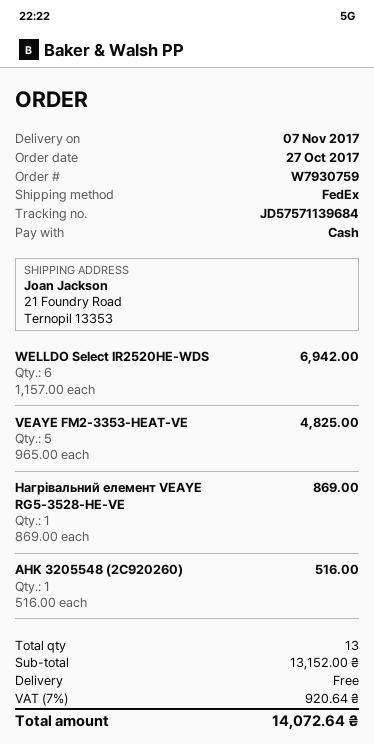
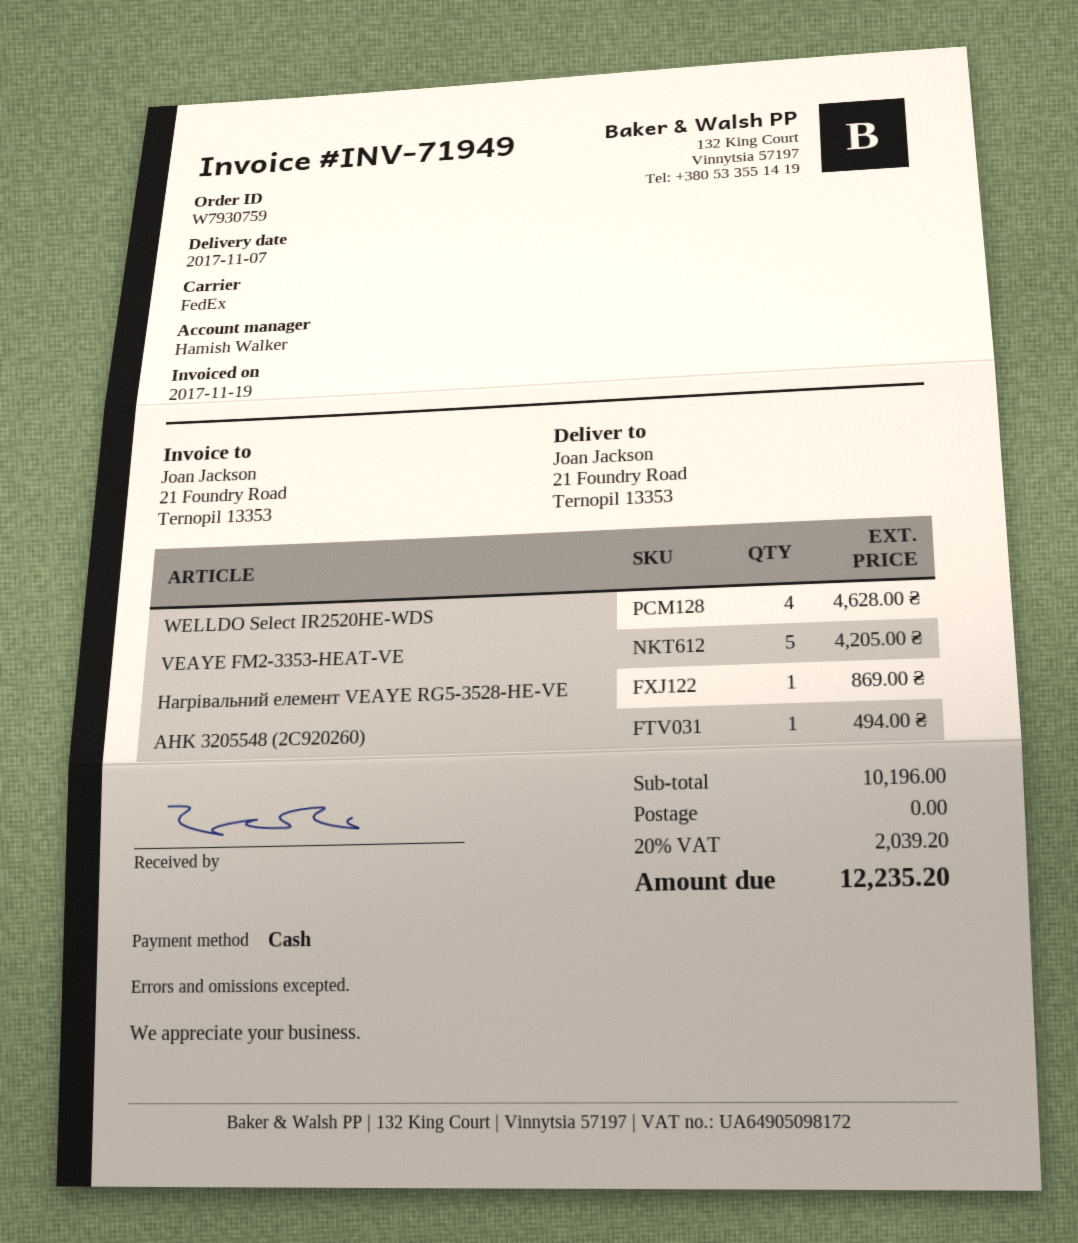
WELLDO Select IR2520HE-WDS: 6 for 6942.00 -> 4 for 4628.00
VEAYE FM2-3353-HEAT-VE: 5 for 4825.00 -> 5 for 4205.00
AHK 3205548 (2C920260): 1 for 516.00 -> 1 for 494.00
subtotal: 13152.00 -> 10196.00
tax: 7% = 920.64 -> 20% = 2039.20
total: 14072.64 -> 12235.20

